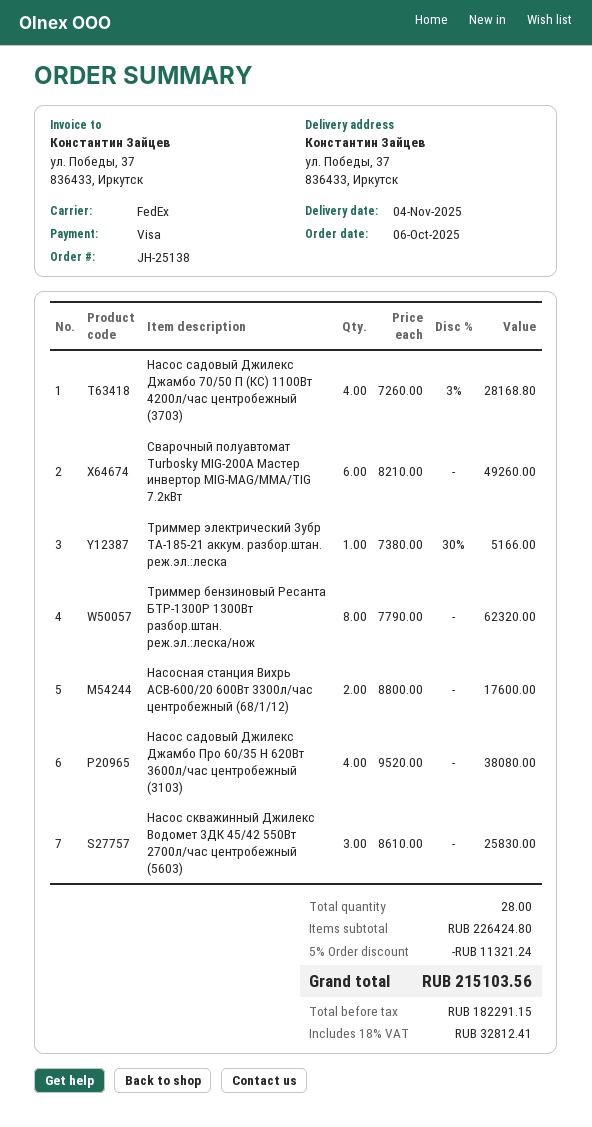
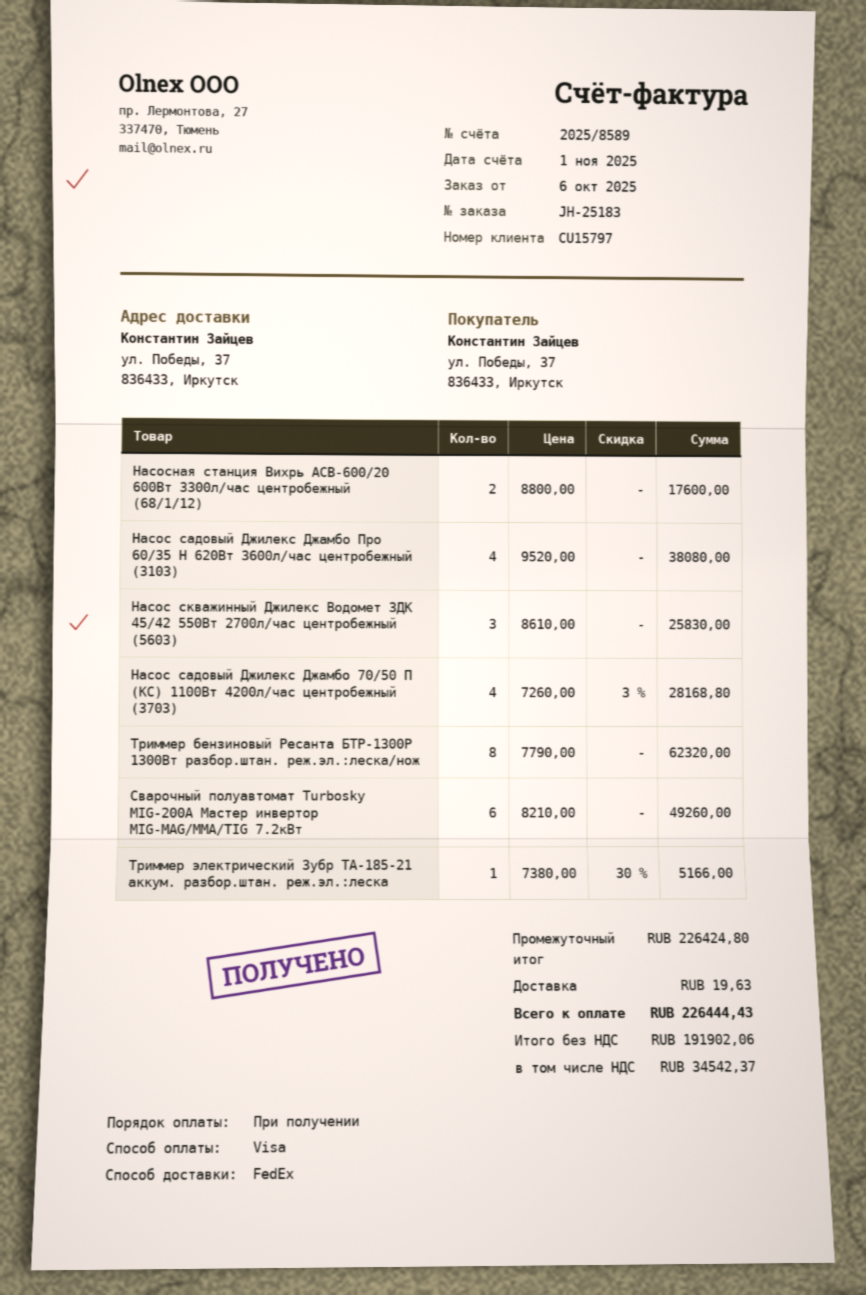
order number: JH-25138 -> JH-25183
discount: 5% = 11321.24 -> none
shipping: none -> 19.63
net: 182291.15 -> 191902.06
tax: 32812.41 -> 34542.37
total: 215103.56 -> 226444.43

